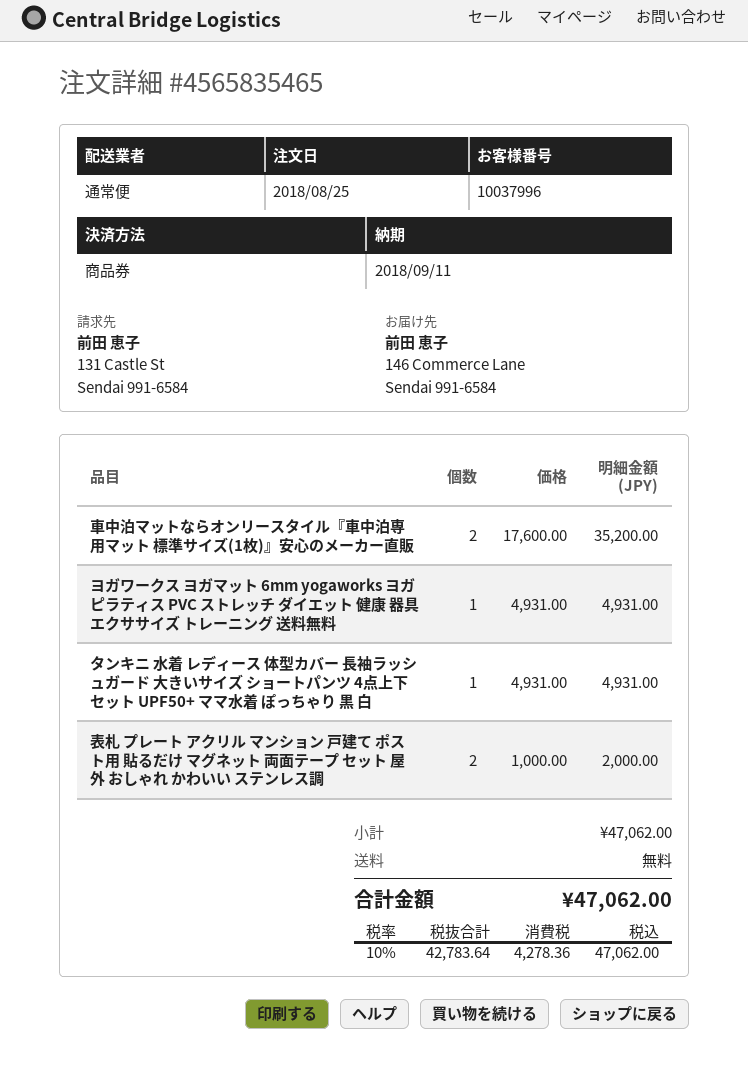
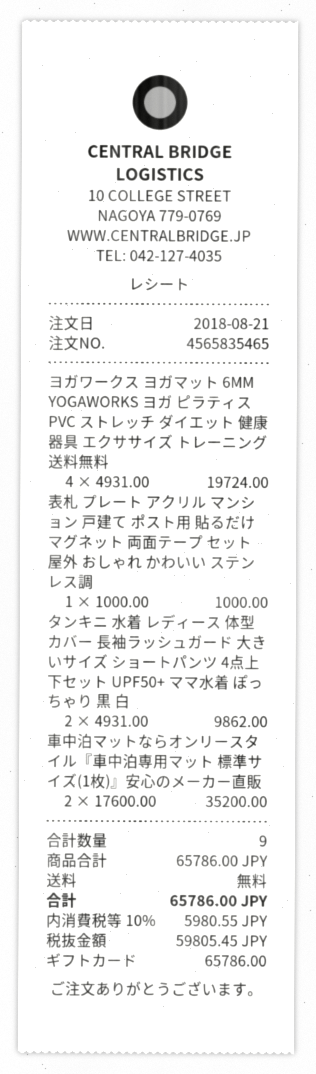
order date: 2018-08-25 -> 2018-08-21
ヨガワークス ヨガマット 6mm yogaworks ヨガ ピラティス PVC ストレッチ ダイエット 健康 器具 エクササイズ トレーニング 送料無料: 1 x 4931.00 = 4931.00 -> 4 x 4931.00 = 19724.00
タンキニ 水着 レディース 体型カバー 長袖ラッシュガード 大きいサイズ ショートパンツ 4点上下セット UPF50+ ママ水着 ぽっちゃり 黒 白: 1 x 4931.00 = 4931.00 -> 2 x 4931.00 = 9862.00
表札 プレート アクリル マンション 戸建て ポスト用 貼るだけ マグネット 両面テープ セット 屋外 おしゃれ かわいい ステンレス調: 2 x 1000.00 = 2000.00 -> 1 x 1000.00 = 1000.00
subtotal: 47062.00 -> 65786.00
net: 42783.64 -> 59805.45
tax: 10% = 4278.36 -> 10% = 5980.55
total: 47062.00 -> 65786.00

